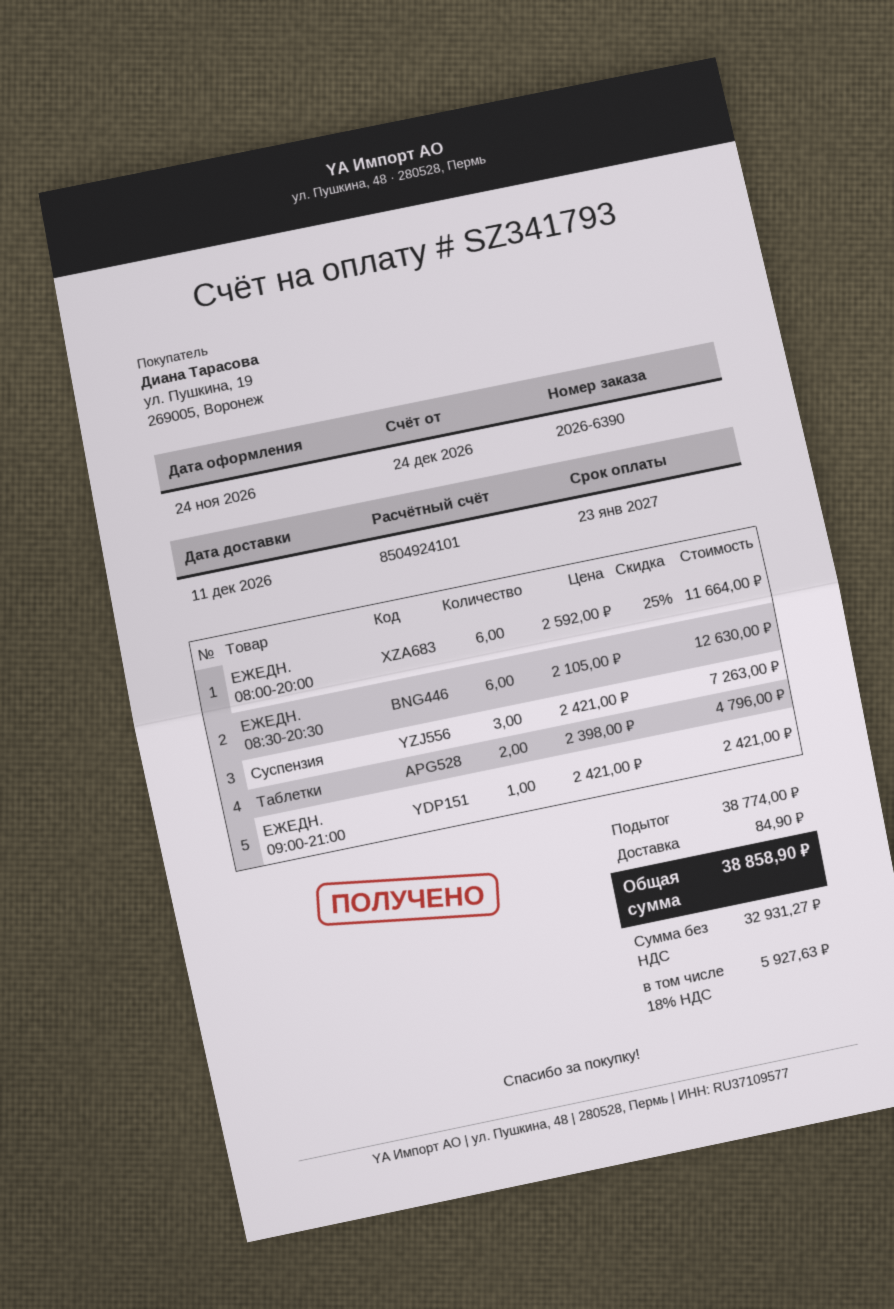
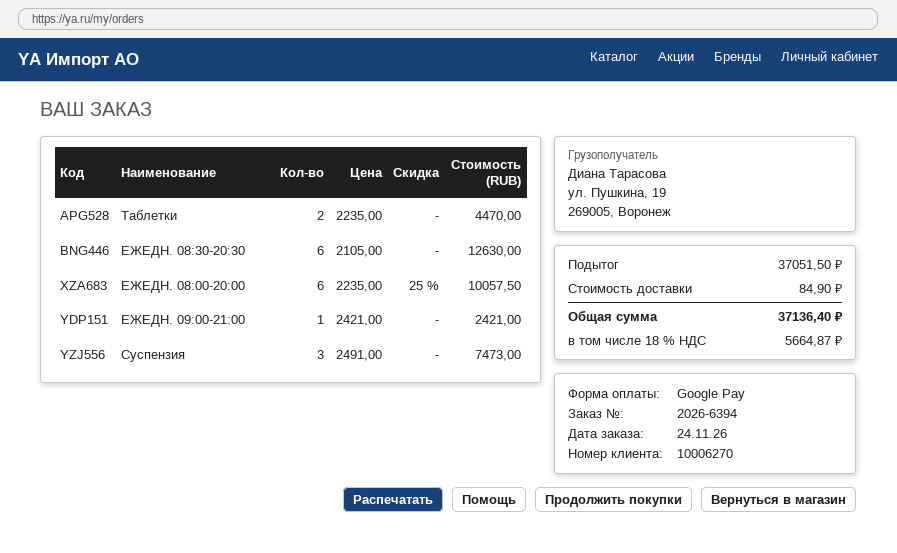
order number: 2026-6390 -> 2026-6394
ЕЖЕДН. 08:00-20:00: 6 x 2592.00 - 25% = 11664.00 -> 6 x 2235.00 - 25% = 10057.50
Суспензия: 3 x 2421.00 = 7263.00 -> 3 x 2491.00 = 7473.00
Таблетки: 2 x 2398.00 = 4796.00 -> 2 x 2235.00 = 4470.00
subtotal: 38774.00 -> 37051.50
tax: 18% = 5927.63 -> 18% = 5664.87
total: 38858.90 -> 37136.40

